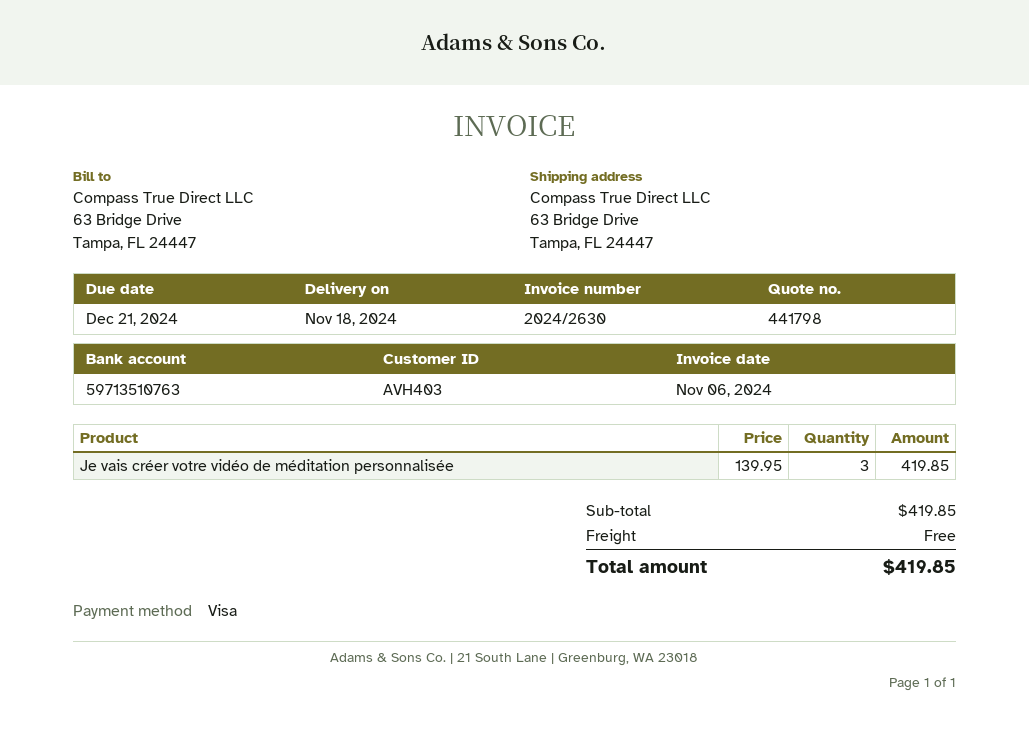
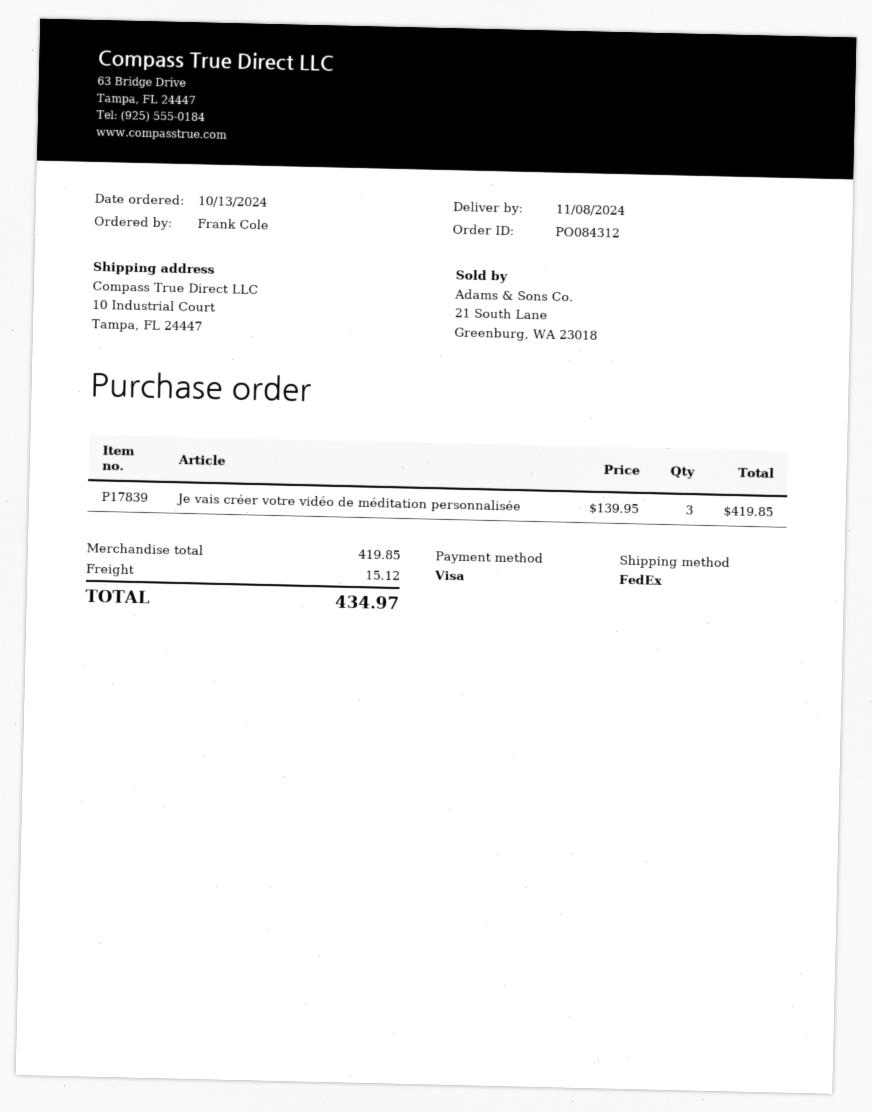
delivery date: 2024-11-18 -> 2024-11-08
ship to: 63 Bridge Drive, Tampa, FL 24447 -> 10 Industrial Court, Tampa, FL 24447
shipping: 0.00 -> 15.12
total: 419.85 -> 434.97

